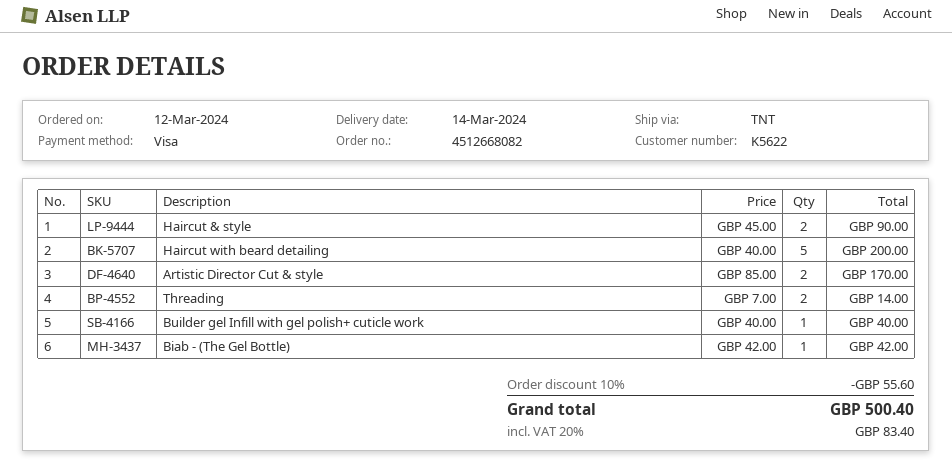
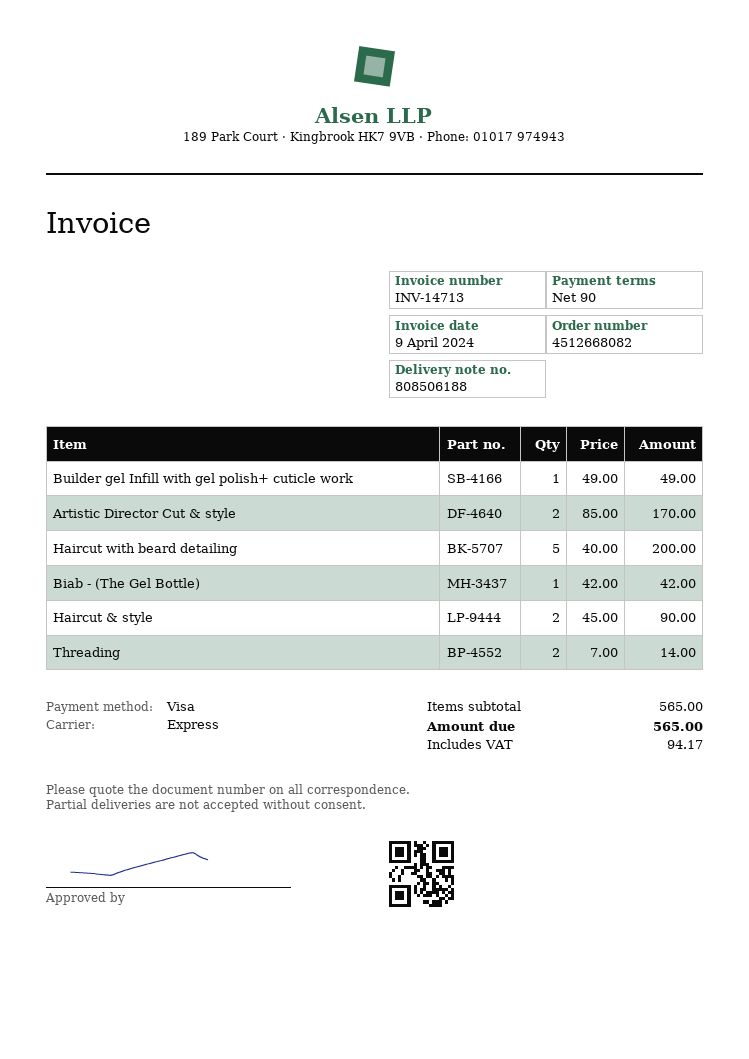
shipping method: TNT -> express
Builder gel Infill with gel polish+ cuticle work: 1 x 40.00 = 40.00 -> 1 x 49.00 = 49.00
discount: 10% = 55.60 -> none
tax: 83.40 -> 94.17
total: 500.40 -> 565.00

